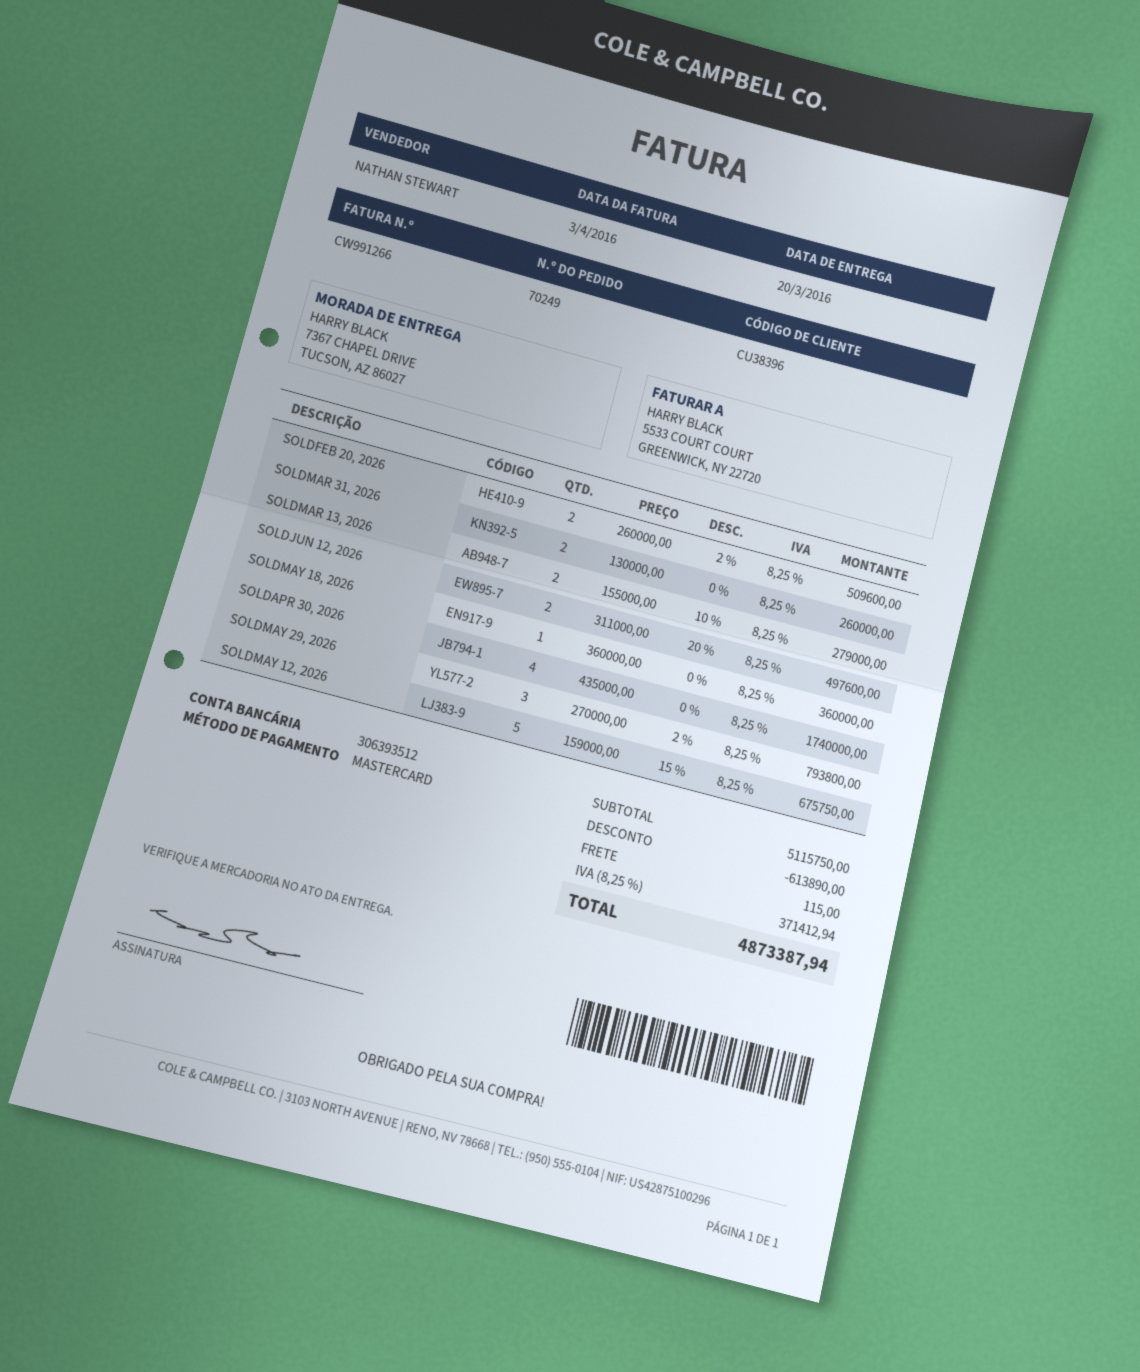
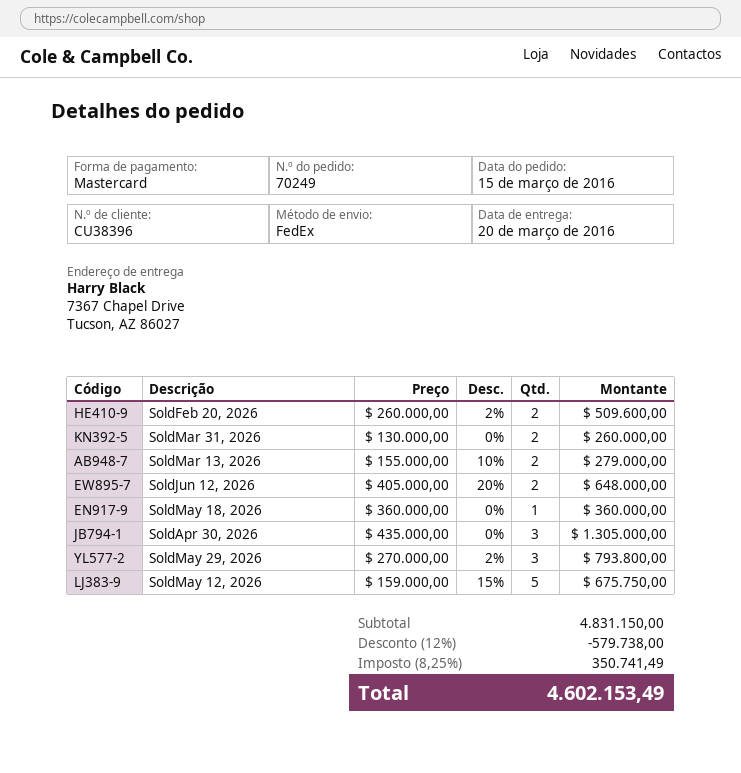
SOLDJUN 12, 2026: 2 x 311000.00 - 20% = 497600.00 -> 2 x 405000.00 - 20% = 648000.00
SOLDAPR 30, 2026: 4 x 435000.00 = 1740000.00 -> 3 x 435000.00 = 1305000.00
subtotal: 5115750.00 -> 4831150.00
discount: 613890.00 -> 579738.00
shipping: 115.00 -> none
tax: 8.25% = 371412.94 -> 8.25% = 350741.49
total: 4873387.94 -> 4602153.49

